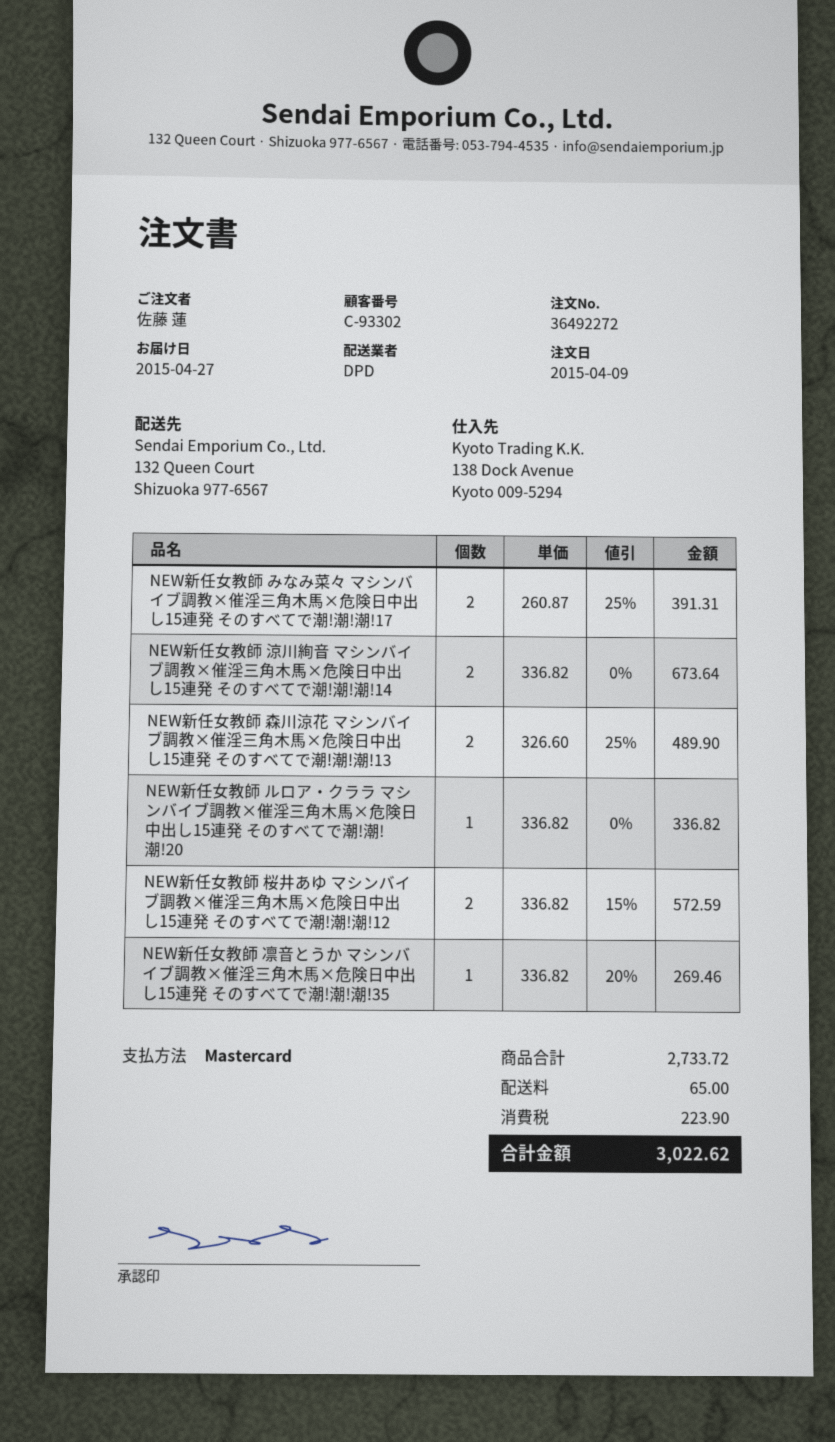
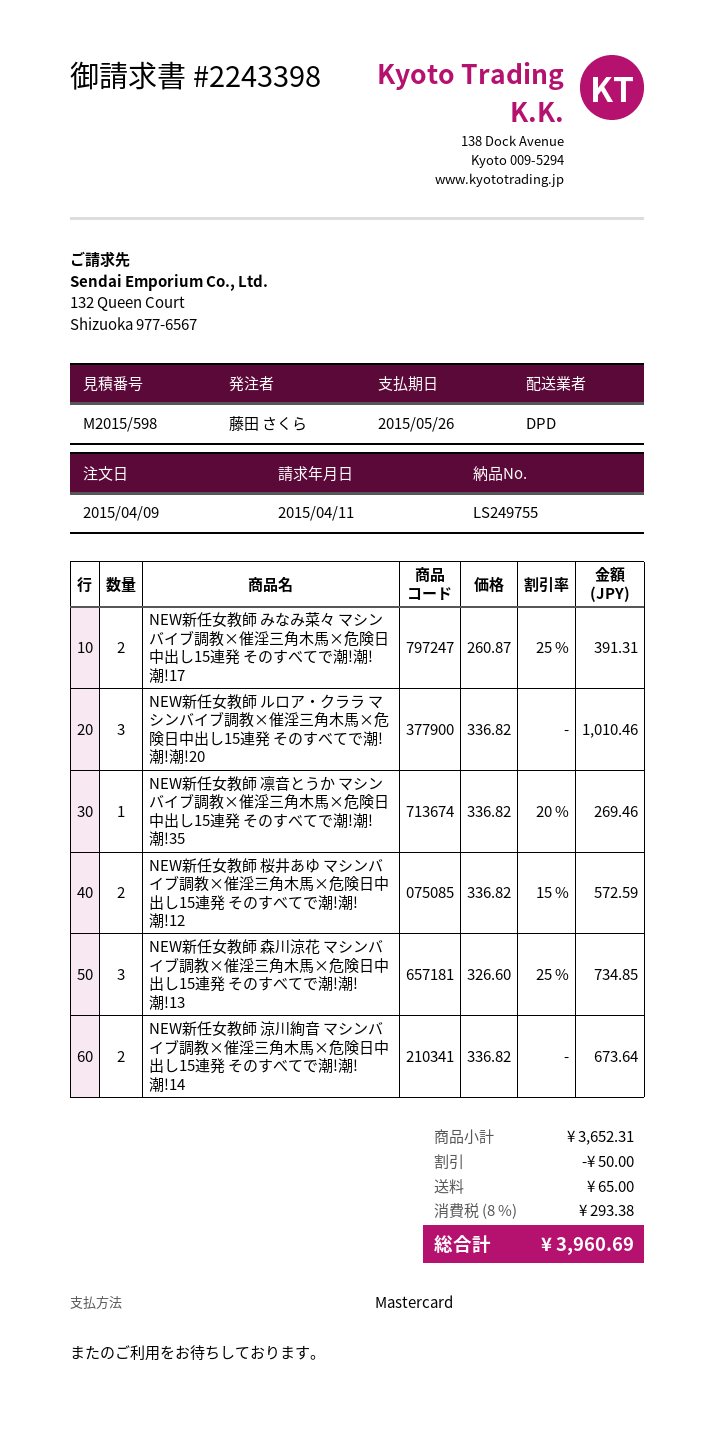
ordered by: 佐藤 蓮 -> 藤田 さくら
NEW新任女教師 森川涼花 マシンバイブ調教×催淫三角木馬×危険日中出し15連発 そのすべてで潮!潮!潮!13: 2 x 326.60 - 25% = 489.90 -> 3 x 326.60 - 25% = 734.85
NEW新任女教師 ルロア・クララ マシンバイブ調教×催淫三角木馬×危険日中出し15連発 そのすべてで潮!潮!潮!20: 1 x 336.82 = 336.82 -> 3 x 336.82 = 1010.46
subtotal: 2733.72 -> 3652.31
discount: none -> 50.00
tax: 223.90 -> 293.38
total: 3022.62 -> 3960.69

